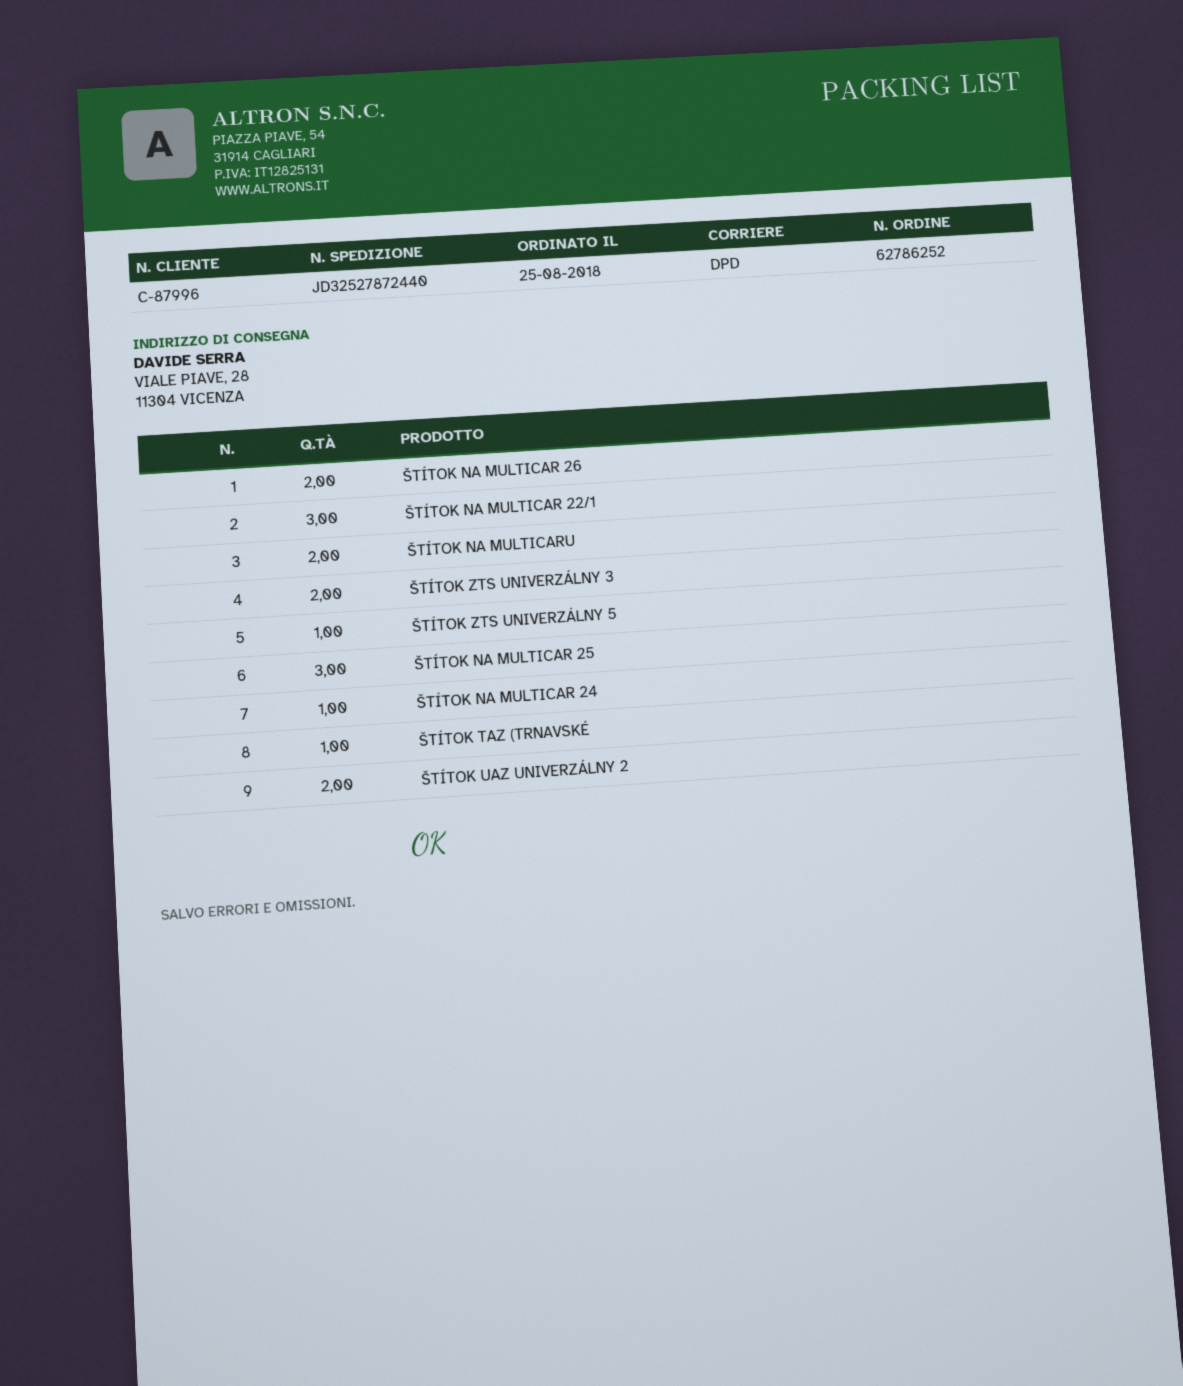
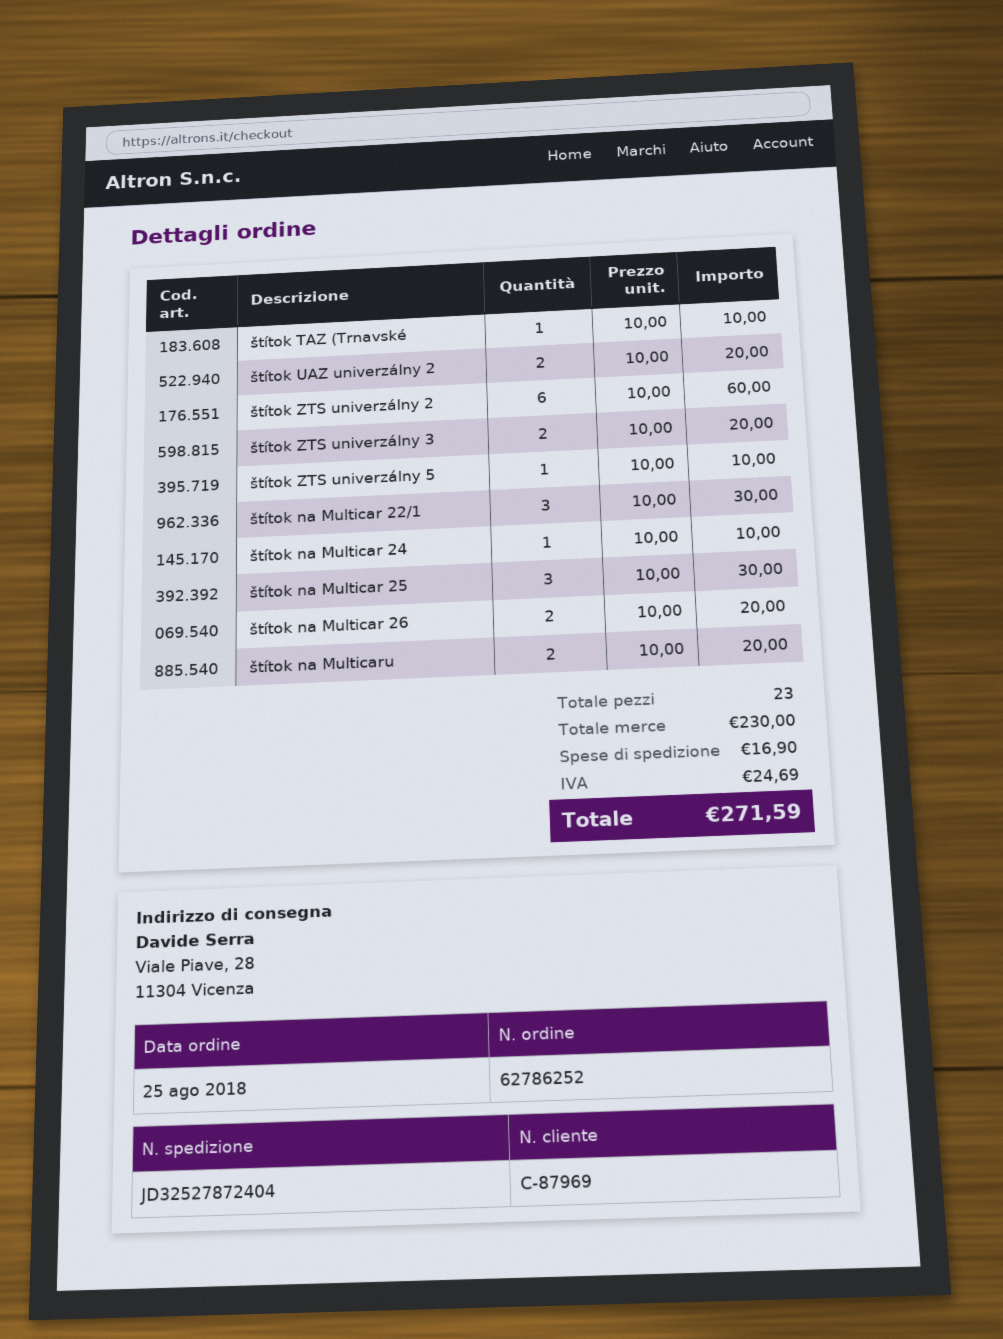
customer number: C-87996 -> C-87969
tracking number: JD32527872440 -> JD32527872404
štítok ZTS univerzálny 2: none -> 6

